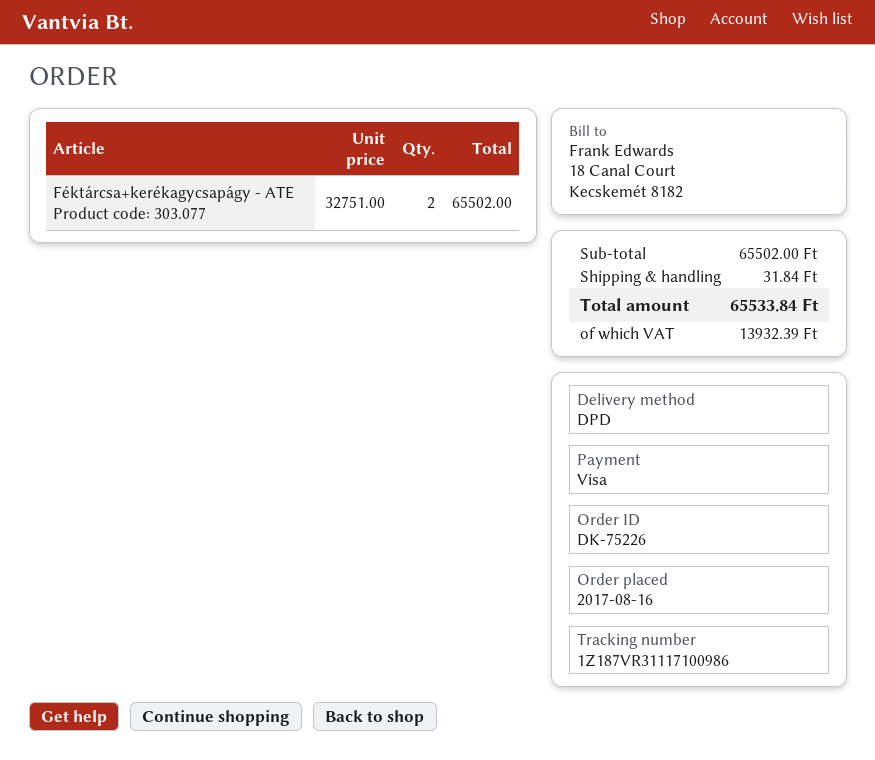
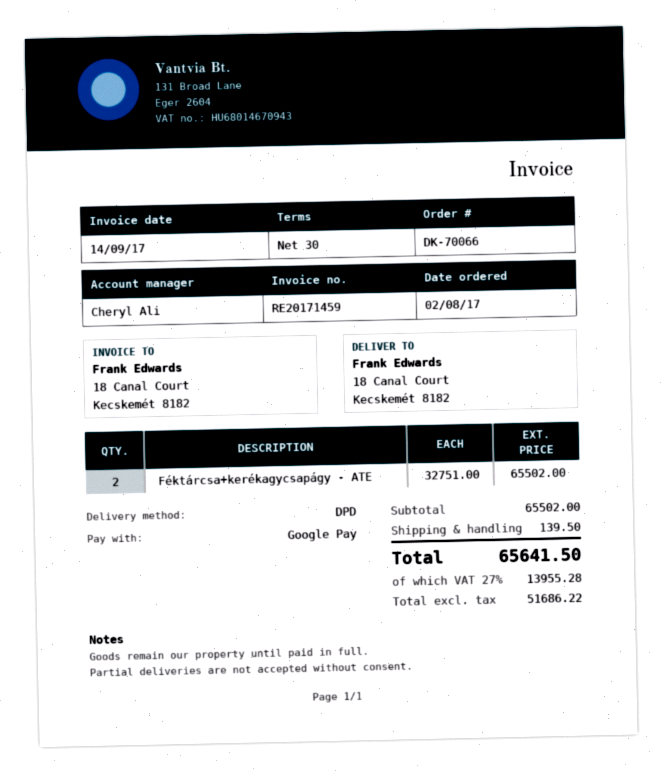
order number: DK-75226 -> DK-70066
order date: 2017-08-16 -> 2017-08-02
payment method: Visa -> Google Pay
shipping: 31.84 -> 139.50
tax: 13932.39 -> 13955.28
total: 65533.84 -> 65641.50

